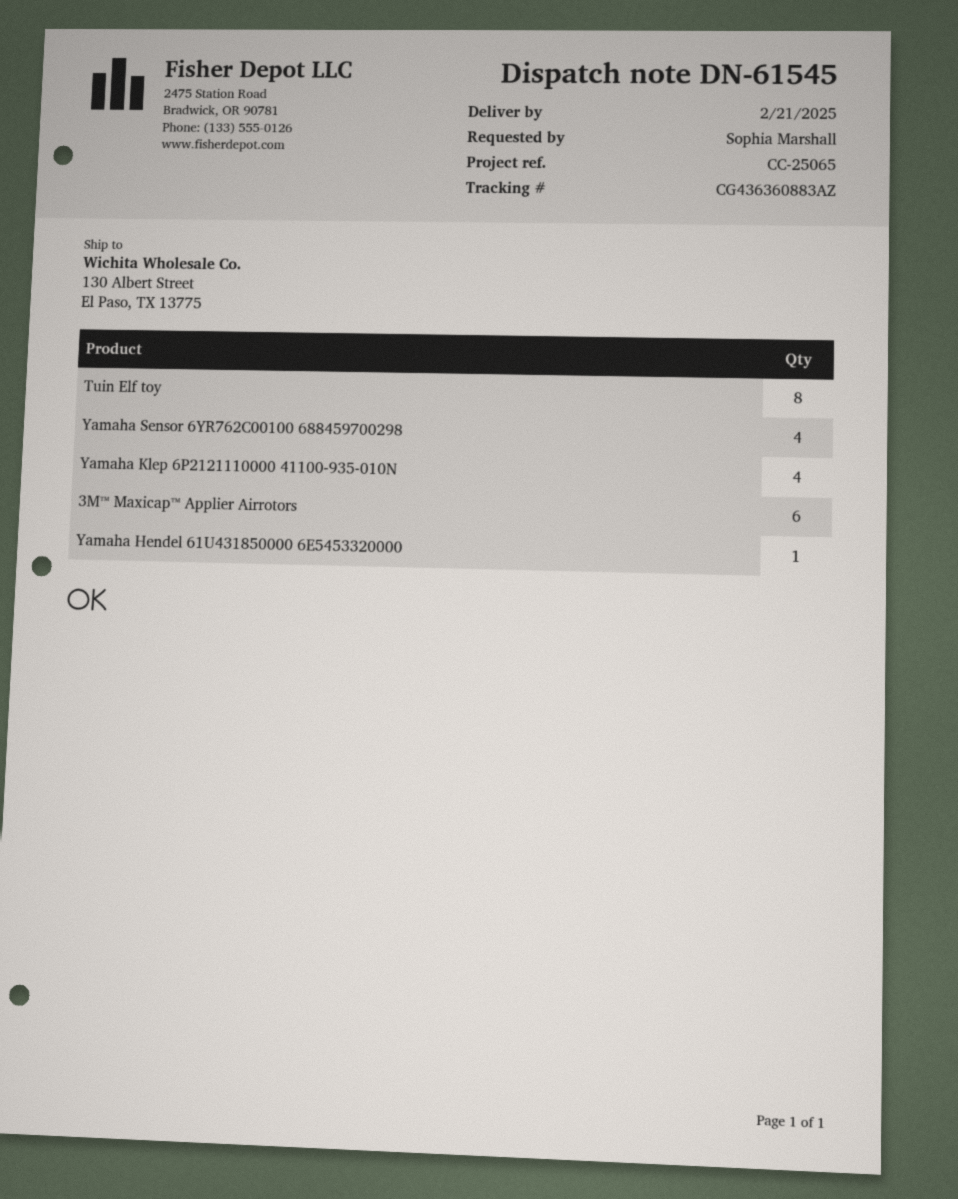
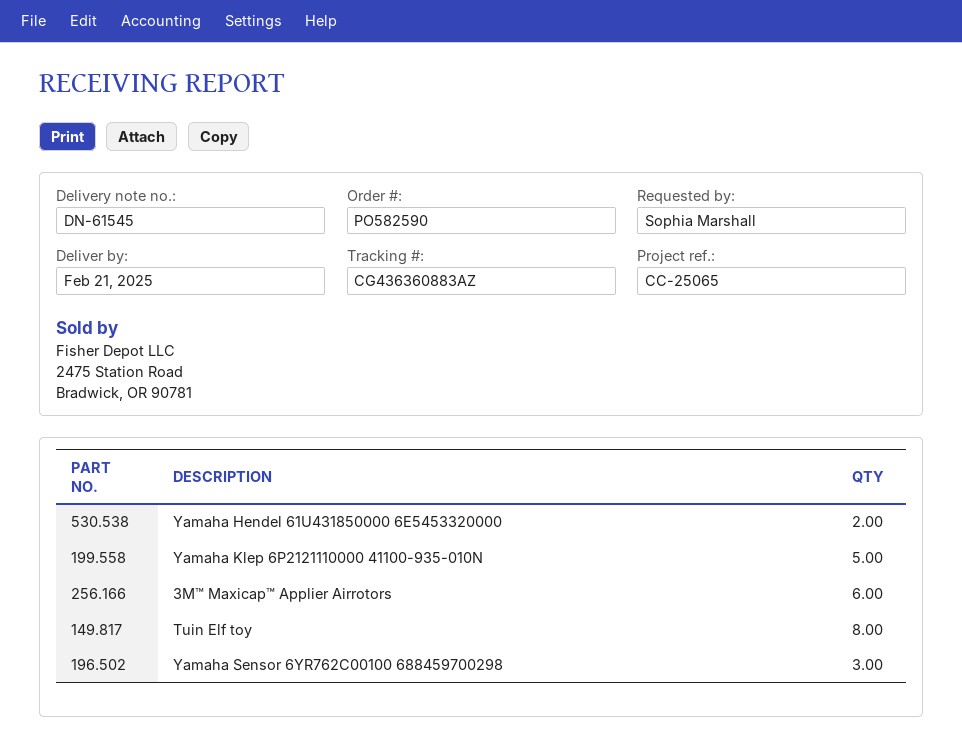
Yamaha Sensor 6YR762C00100 688459700298: 4 -> 3
Yamaha Klep 6P2121110000 41100-935-010N: 4 -> 5
Yamaha Hendel 61U431850000 6E5453320000: 1 -> 2

